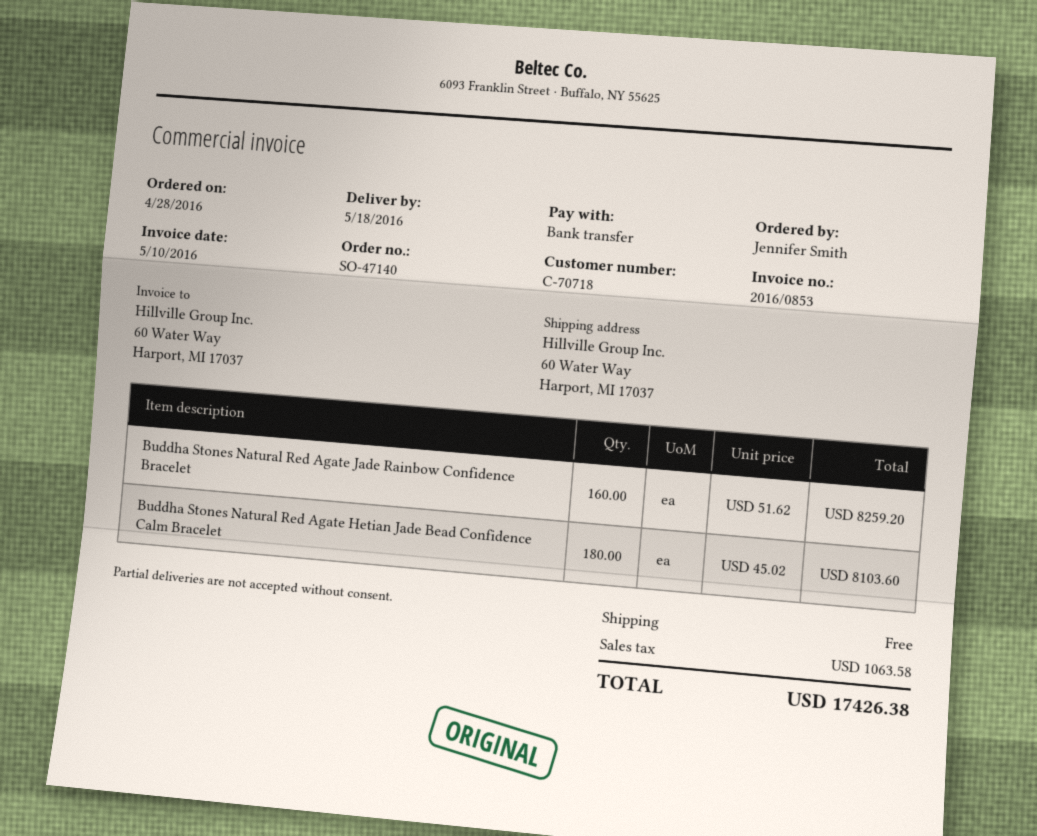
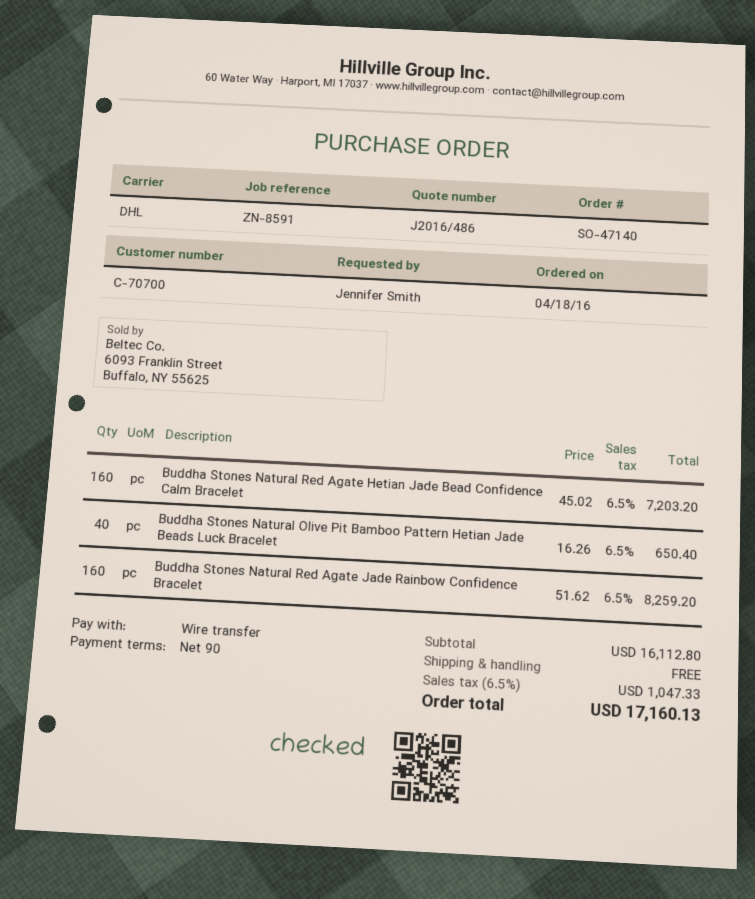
order date: 2016-04-28 -> 2016-04-18
customer number: C-70718 -> C-70700
Buddha Stones Natural Red Agate Hetian Jade Bead Confidence Calm Bracelet: 180 x 45.02 = 8103.60 -> 160 x 45.02 = 7203.20
Buddha Stones Natural Olive Pit Bamboo Pattern Hetian Jade Beads Luck Bracelet: none -> 40 x 16.26 = 650.40
tax: 1063.58 -> 1047.33
total: 17426.38 -> 17160.13

